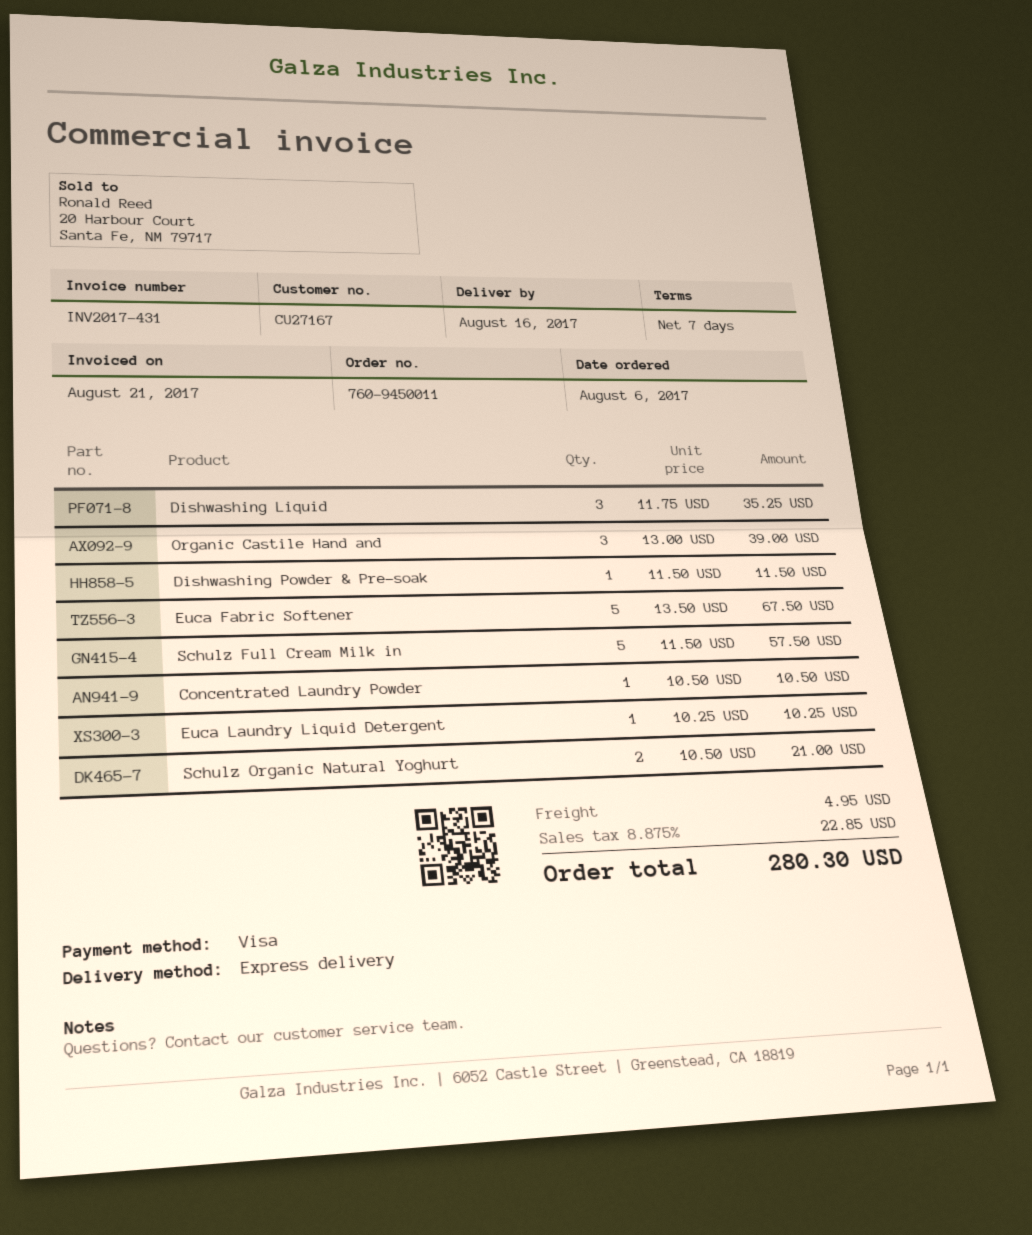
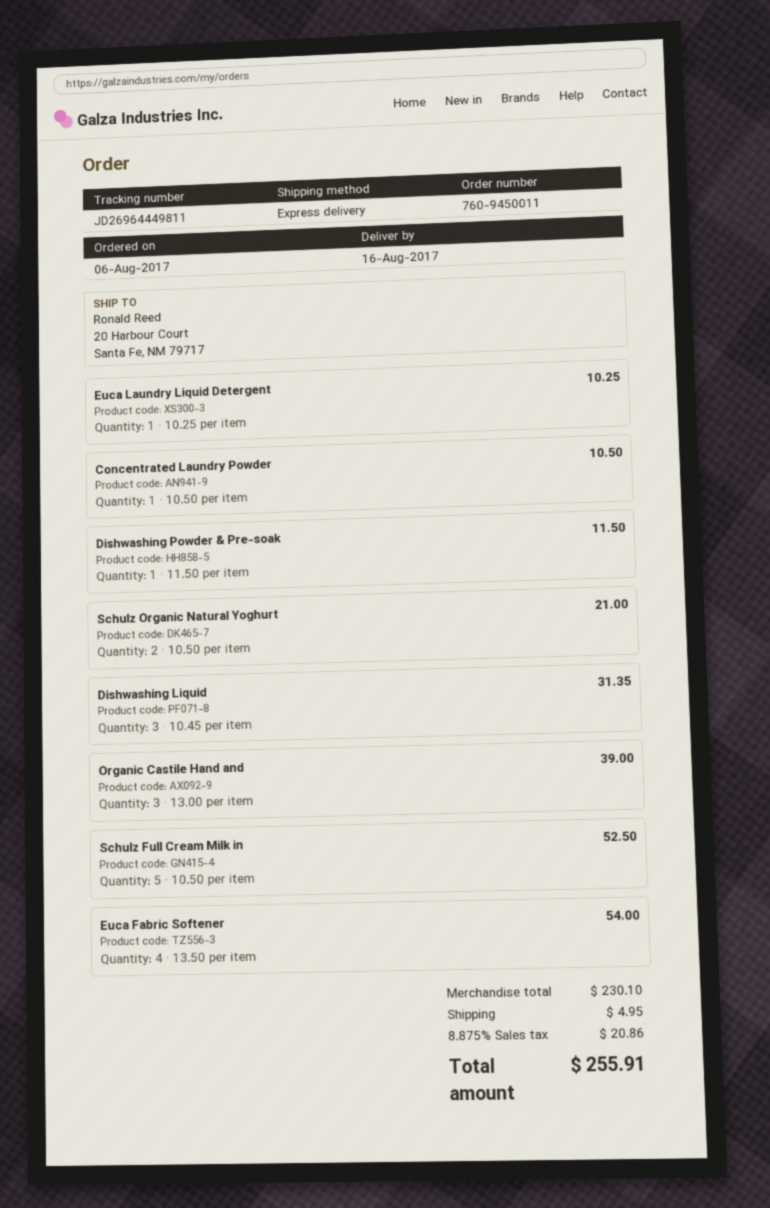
Dishwashing Liquid: 3 x 11.75 = 35.25 -> 3 x 10.45 = 31.35
Euca Fabric Softener: 5 x 13.50 = 67.50 -> 4 x 13.50 = 54.00
Schulz Full Cream Milk in: 5 x 11.50 = 57.50 -> 5 x 10.50 = 52.50
tax: 8.875% = 22.85 -> 8.875% = 20.86
total: 280.30 -> 255.91

